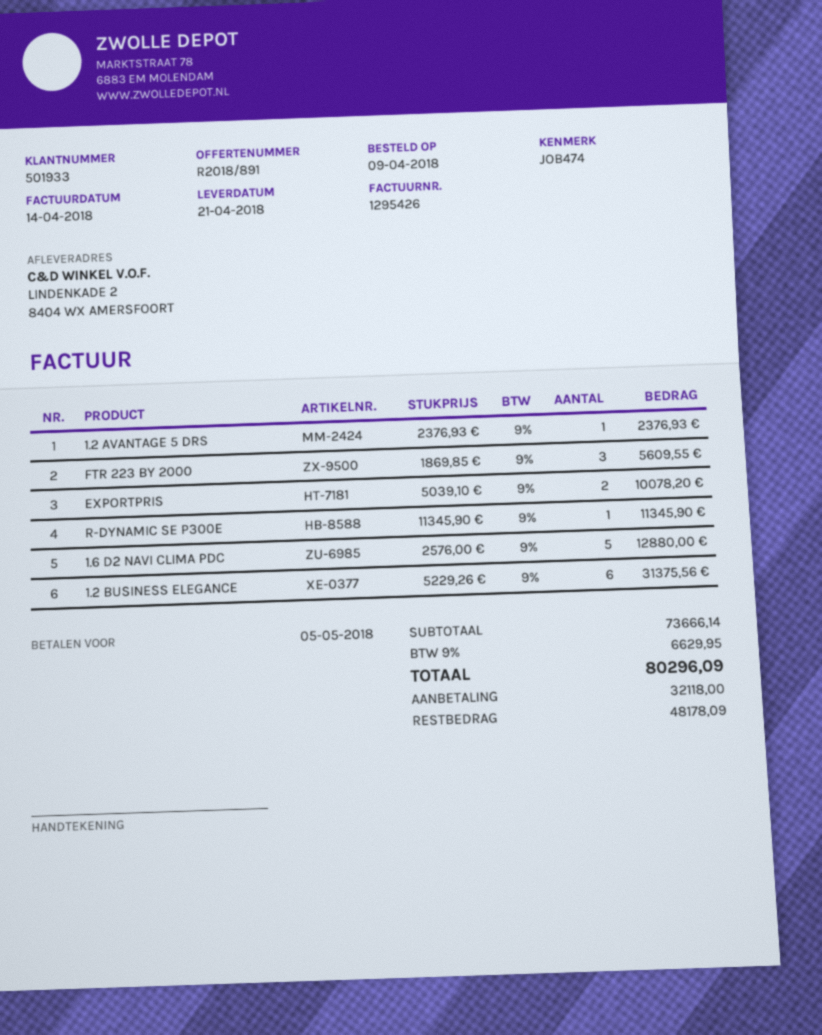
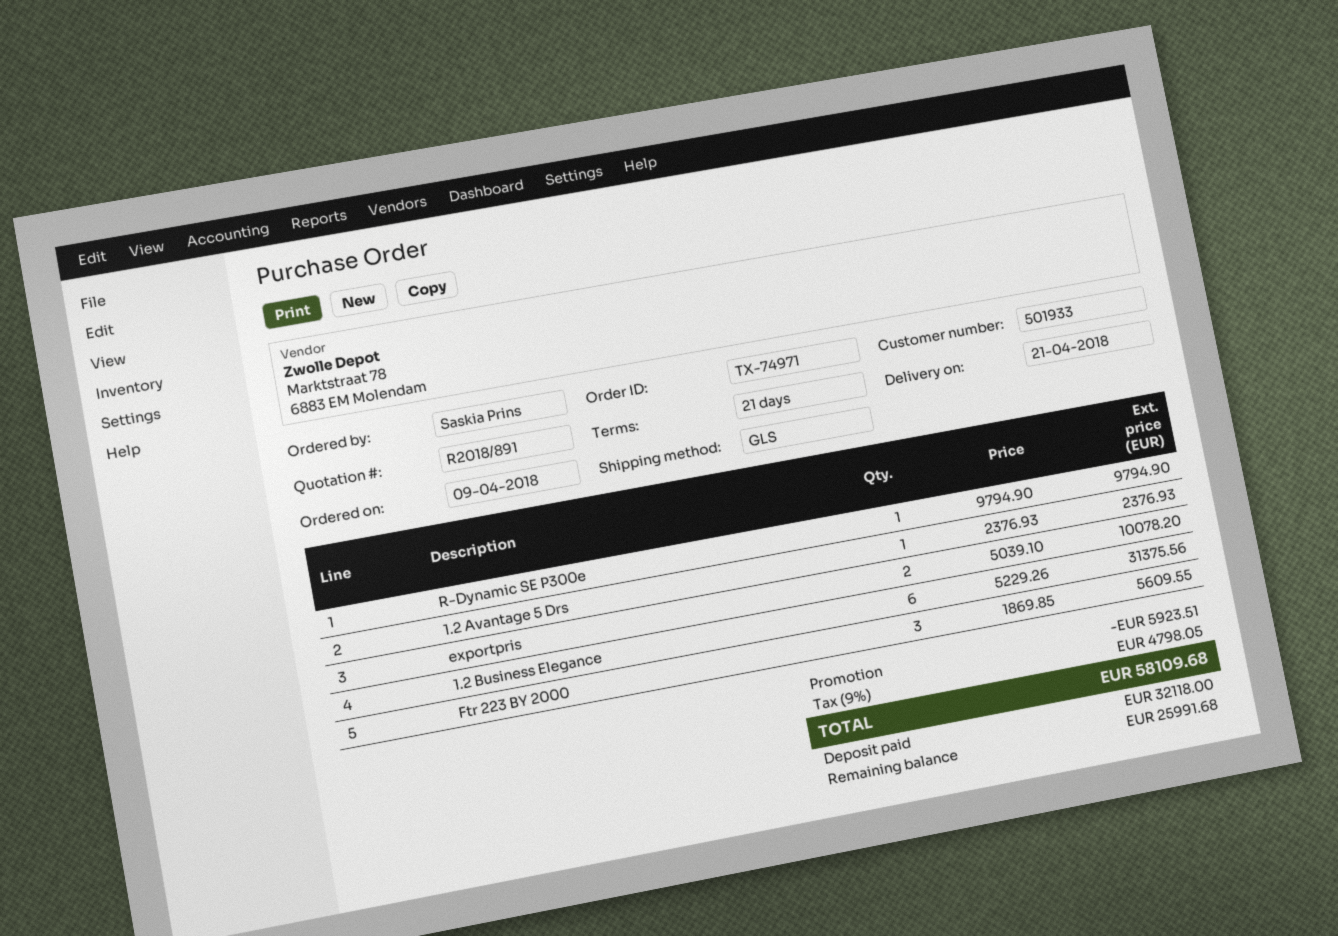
R-DYNAMIC SE P300E: 1 x 11345.90 = 11345.90 -> 1 x 9794.90 = 9794.90
1.6 D2 NAVI CLIMA PDC: 5 x 2576.00 = 12880.00 -> none
discount: none -> 5923.51
tax: 9% = 6629.95 -> 9% = 4798.05
total: 80296.09 -> 58109.68
balance: 48178.09 -> 25991.68

